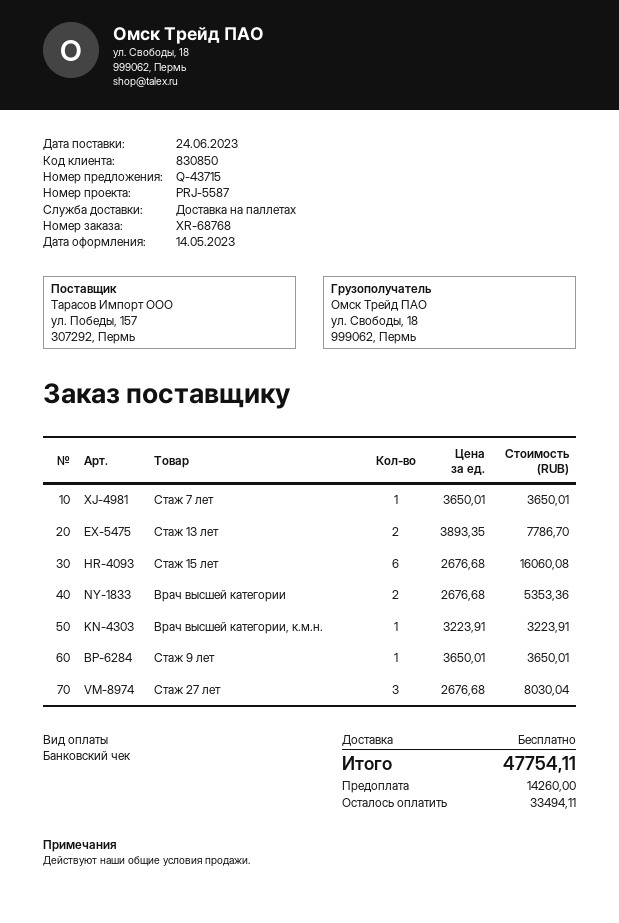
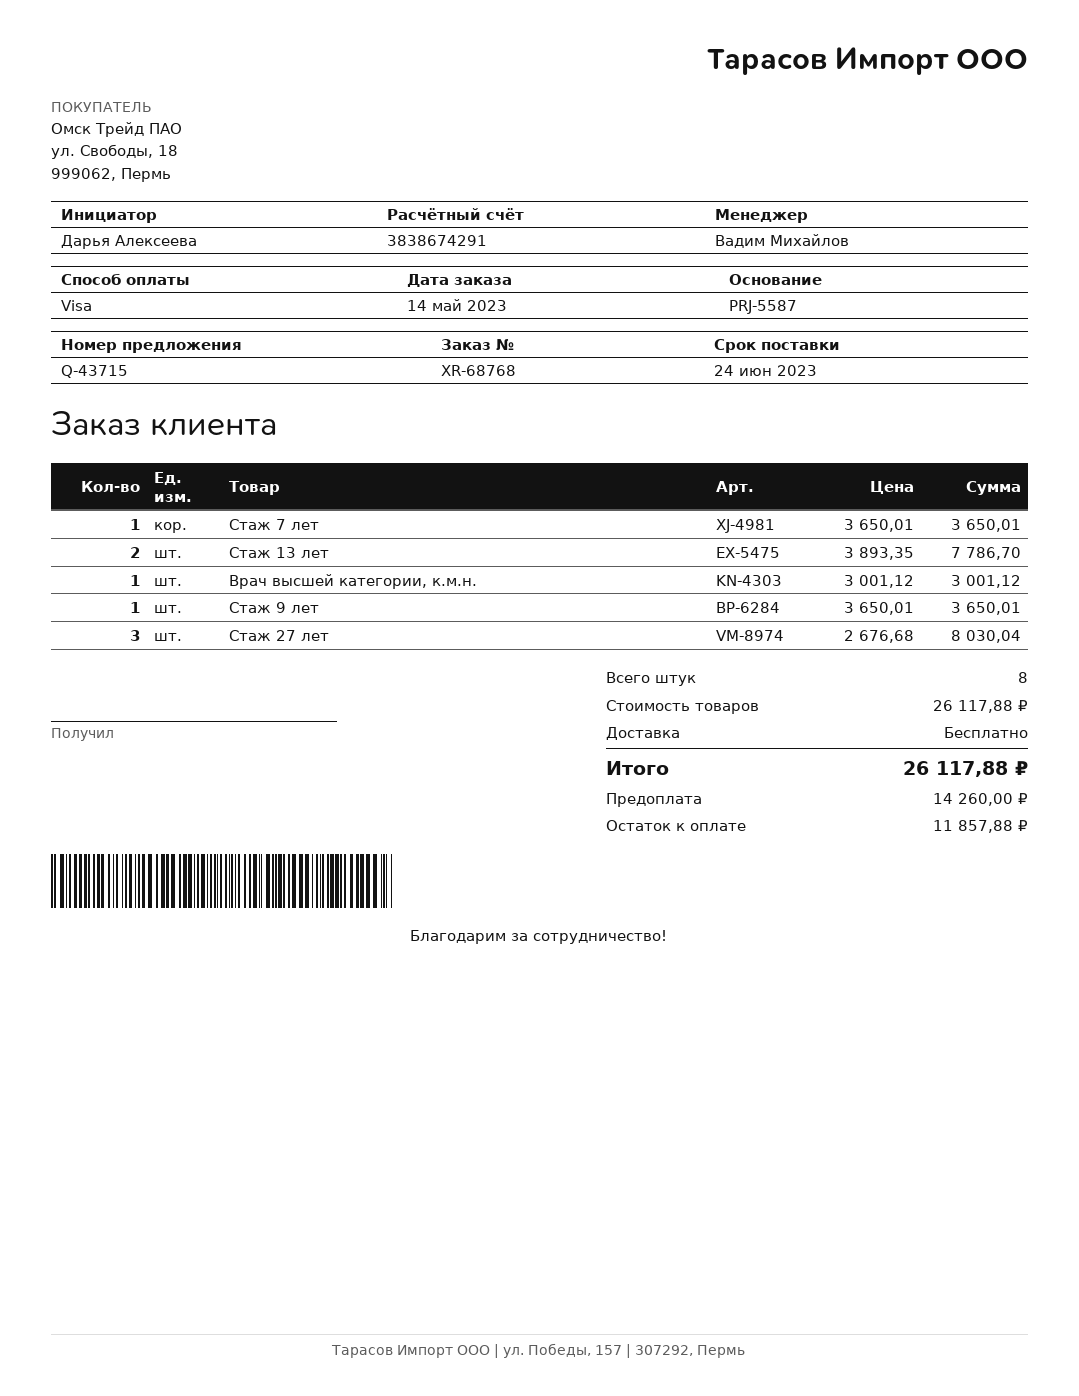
payment method: cheque -> Visa
Стаж 15 лет: 6 x 2676.68 = 16060.08 -> none
Врач высшей категории: 2 x 2676.68 = 5353.36 -> none
Врач высшей категории, к.м.н.: 1 x 3223.91 = 3223.91 -> 1 x 3001.12 = 3001.12
total: 47754.11 -> 26117.88
balance: 33494.11 -> 11857.88

